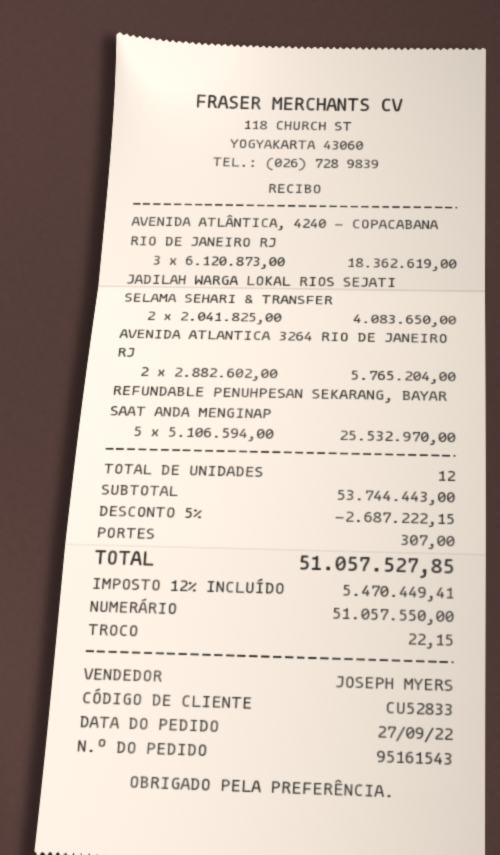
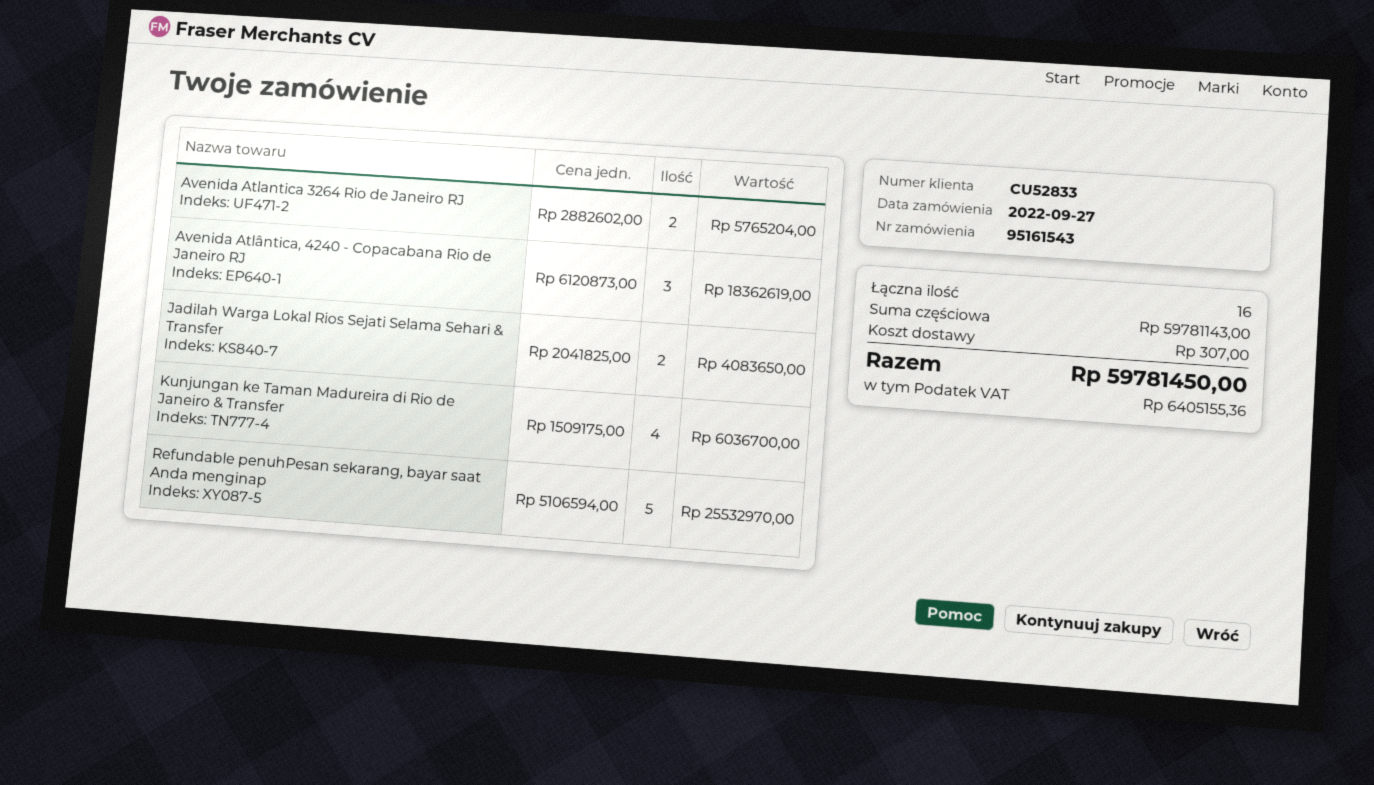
Kunjungan ke Taman Madureira di Rio de Janeiro & Transfer: none -> 4 x 1509175.00 = 6036700.00
total quantity: 12 -> 16
subtotal: 53744443.00 -> 59781143.00
discount: 5% = 2687222.15 -> none
tax: 5470449.41 -> 6405155.36
total: 51057527.85 -> 59781450.00

